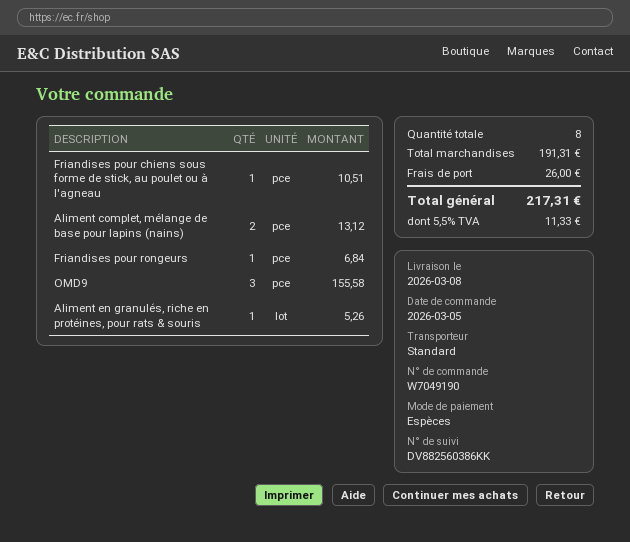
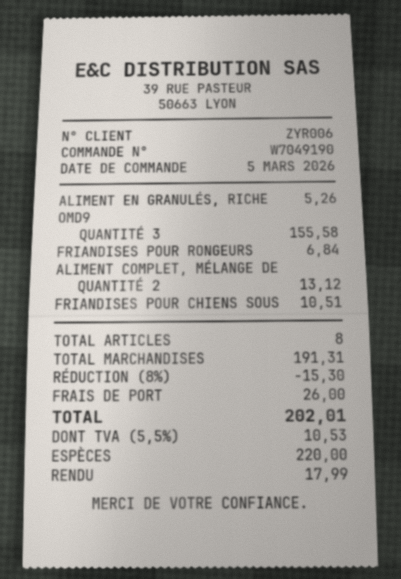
discount: none -> 8% = 15.30
tax: 5.5% = 11.33 -> 5.5% = 10.53
total: 217.31 -> 202.01

